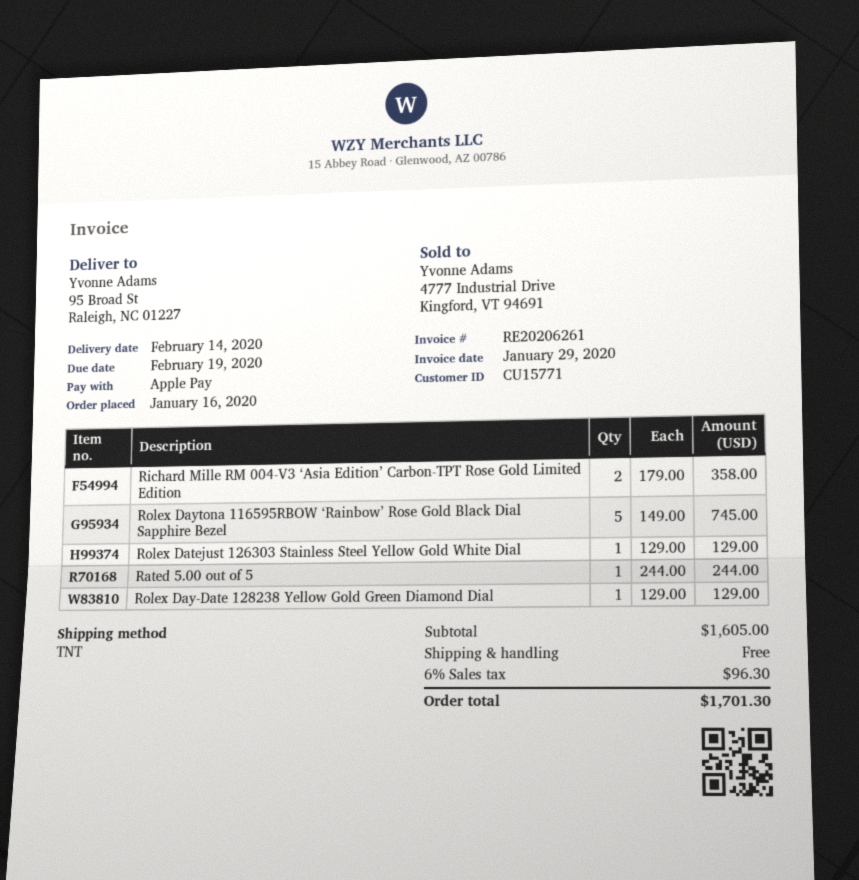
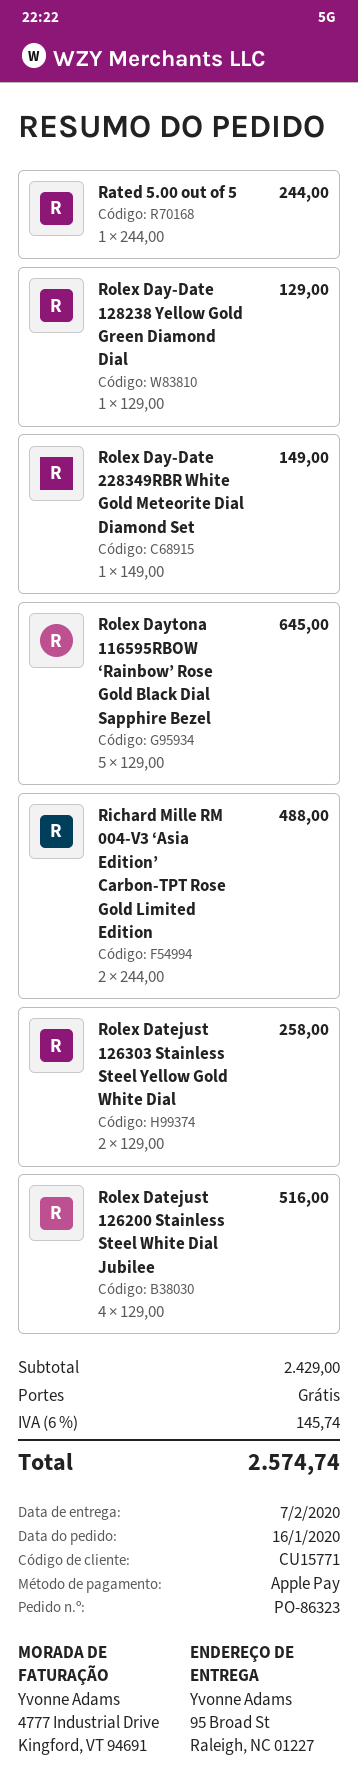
delivery date: 2020-02-14 -> 2020-02-07
Richard Mille RM 004-V3 ‘Asia Edition’ Carbon-TPT Rose Gold Limited Edition: 2 x 179.00 = 358.00 -> 2 x 244.00 = 488.00
Rolex Daytona 116595RBOW ‘Rainbow’ Rose Gold Black Dial Sapphire Bezel: 5 x 149.00 = 745.00 -> 5 x 129.00 = 645.00
Rolex Datejust 126303 Stainless Steel Yellow Gold White Dial: 1 x 129.00 = 129.00 -> 2 x 129.00 = 258.00
Rolex Day-Date 228349RBR White Gold Meteorite Dial Diamond Set: none -> 1 x 149.00 = 149.00
Rolex Datejust 126200 Stainless Steel White Dial Jubilee: none -> 4 x 129.00 = 516.00
subtotal: 1605.00 -> 2429.00
tax: 6% = 96.30 -> 6% = 145.74
total: 1701.30 -> 2574.74

